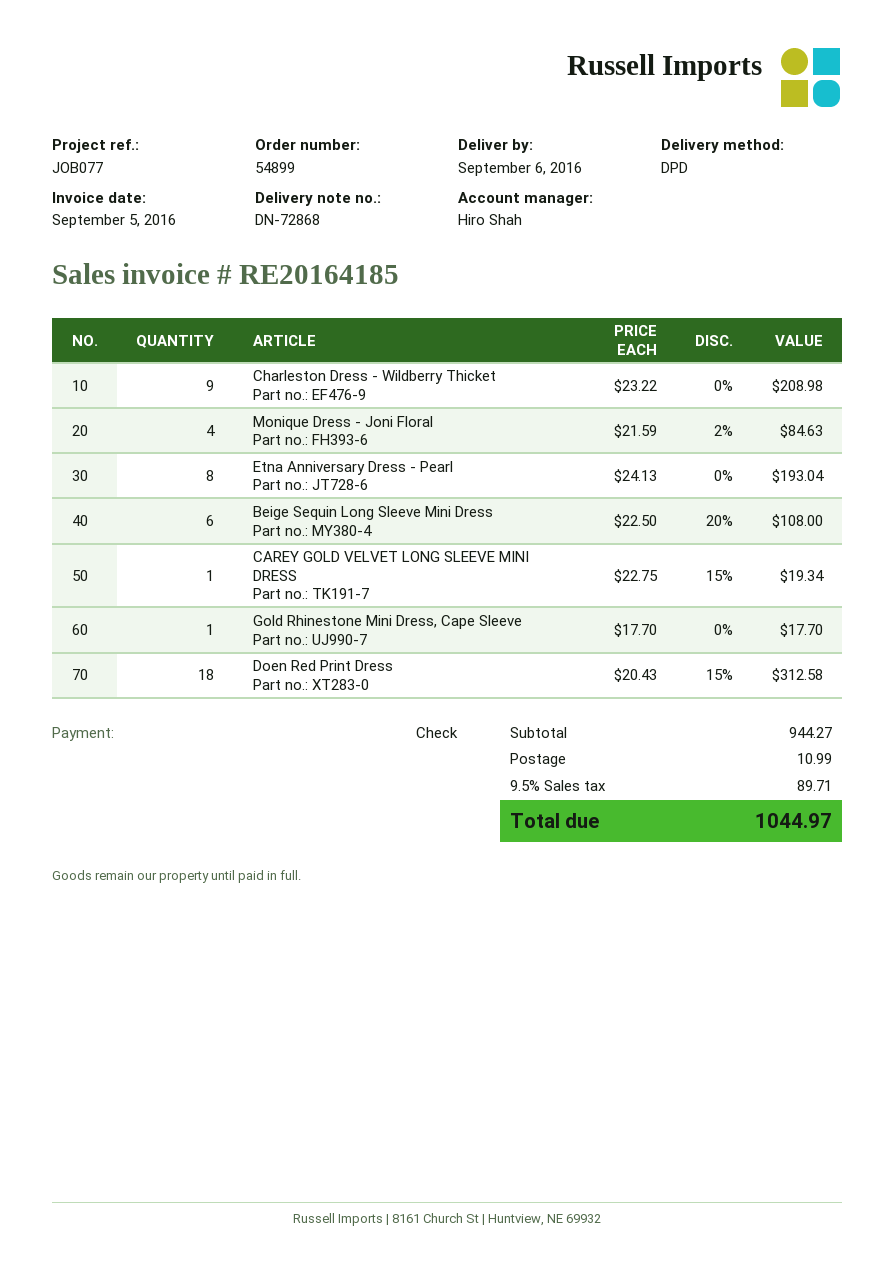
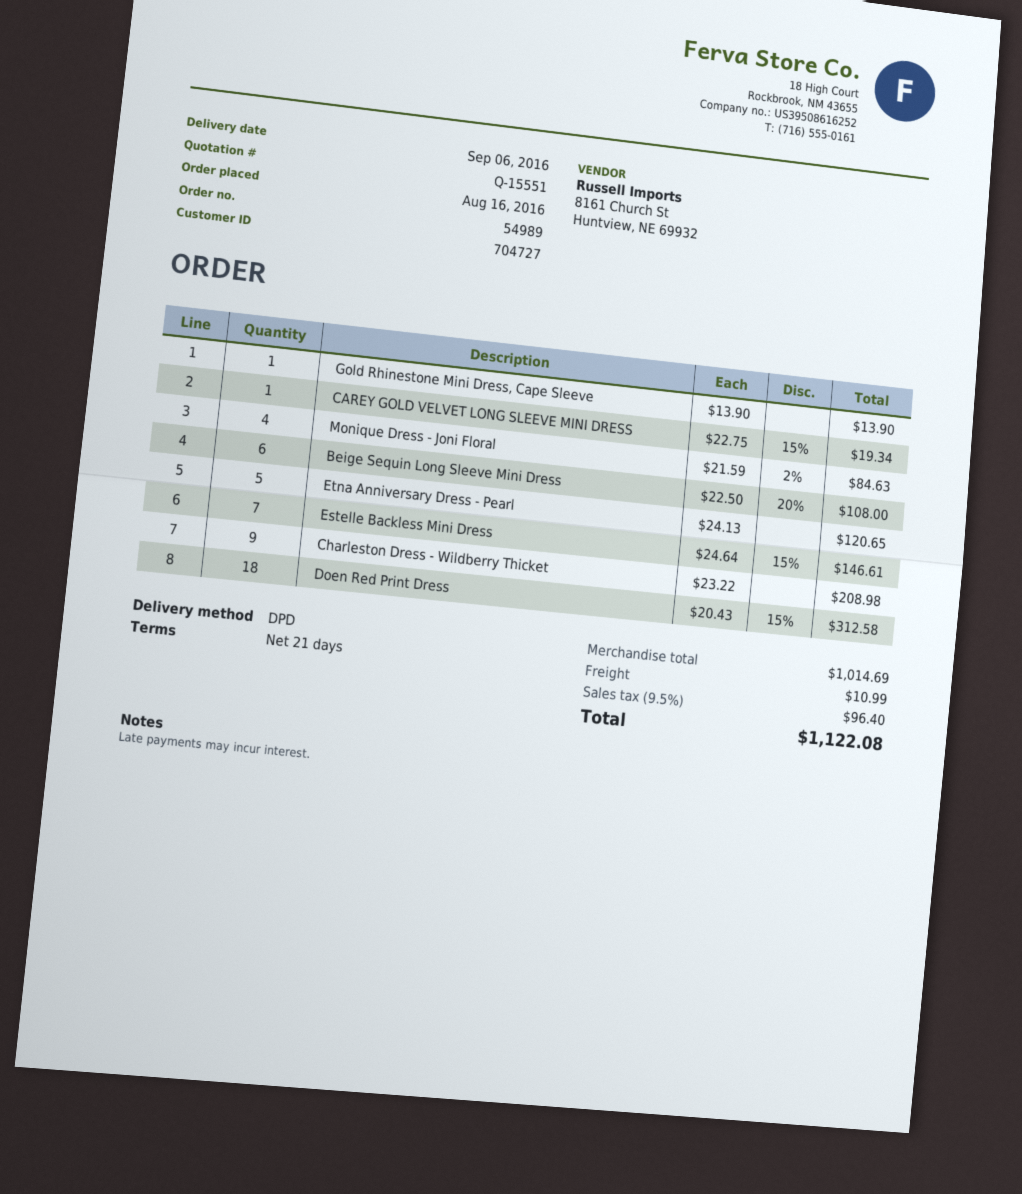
order number: 54899 -> 54989
Etna Anniversary Dress - Pearl: 8 x 24.13 = 193.04 -> 5 x 24.13 = 120.65
Gold Rhinestone Mini Dress, Cape Sleeve: 1 x 17.70 = 17.70 -> 1 x 13.90 = 13.90
Estelle Backless Mini Dress: none -> 7 x 24.64 - 15% = 146.61
subtotal: 944.27 -> 1014.69
tax: 9.5% = 89.71 -> 9.5% = 96.40
total: 1044.97 -> 1122.08

